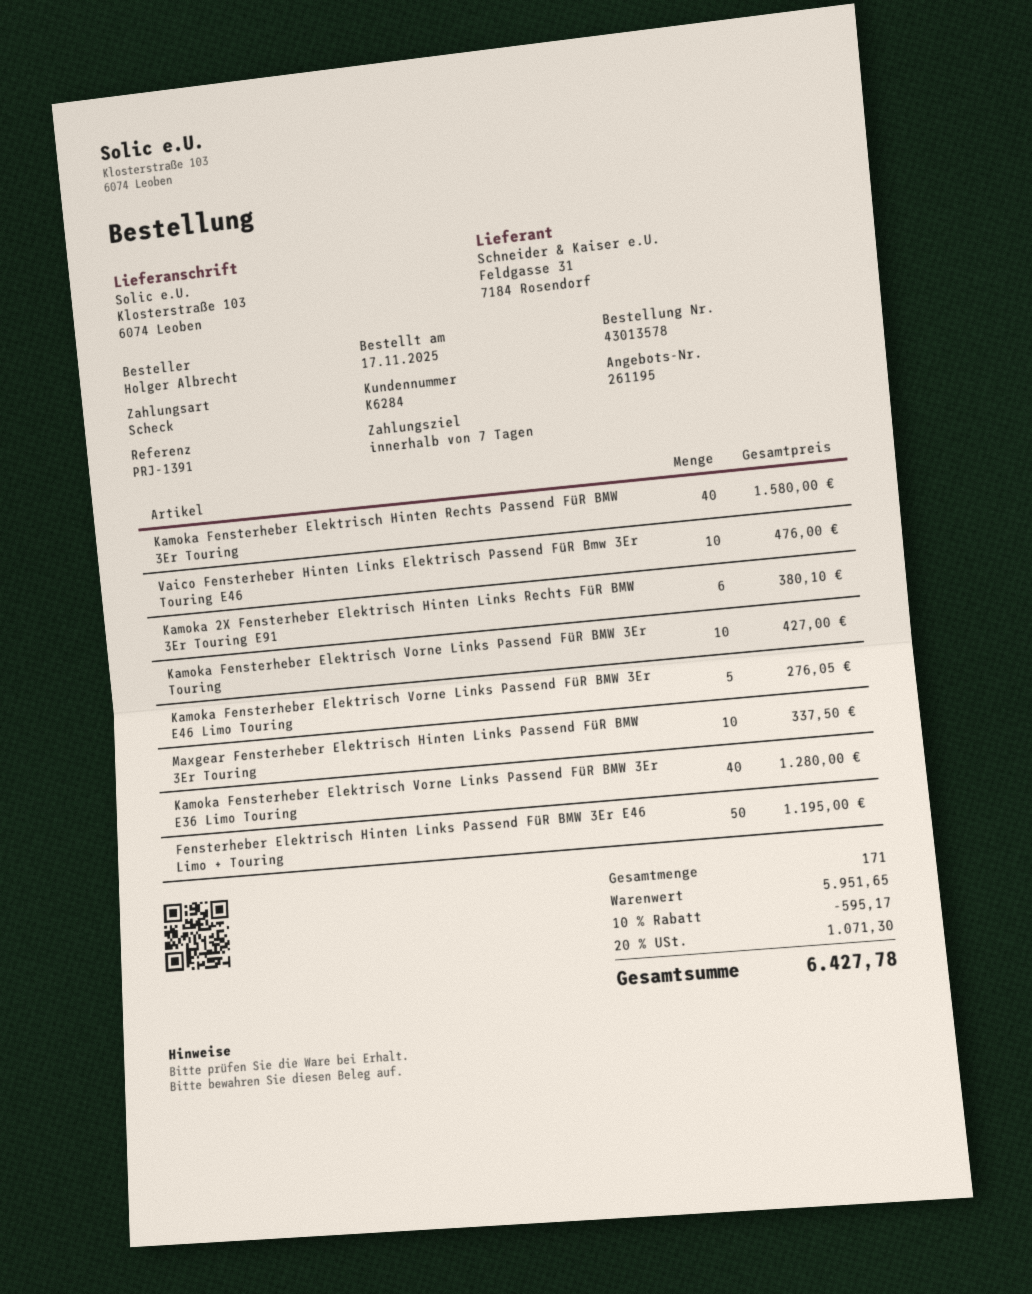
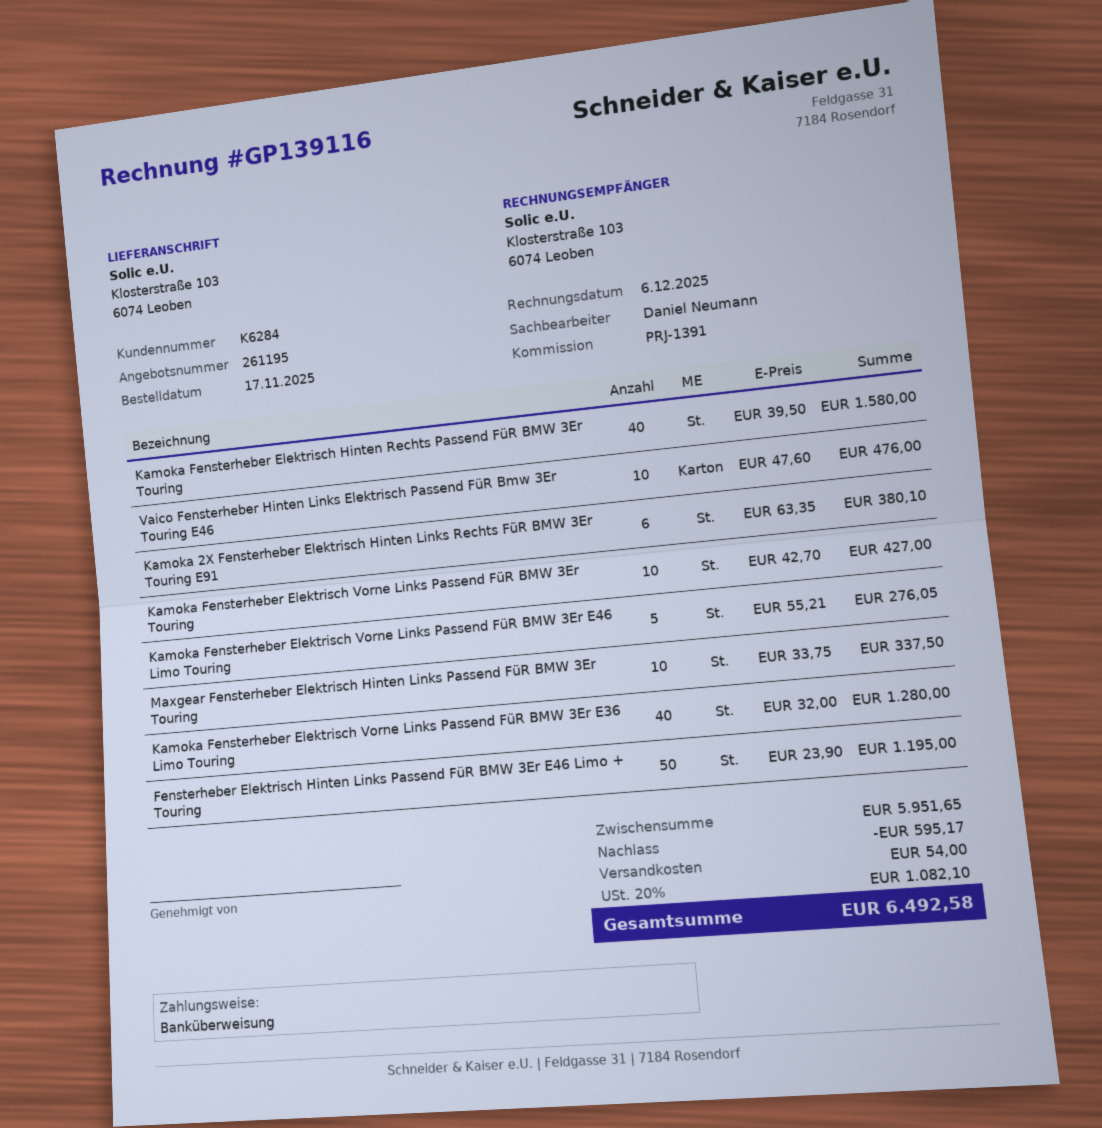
payment method: cheque -> bank transfer
shipping: none -> 54.00
tax: 20% = 1071.30 -> 20% = 1082.10
total: 6427.78 -> 6492.58

